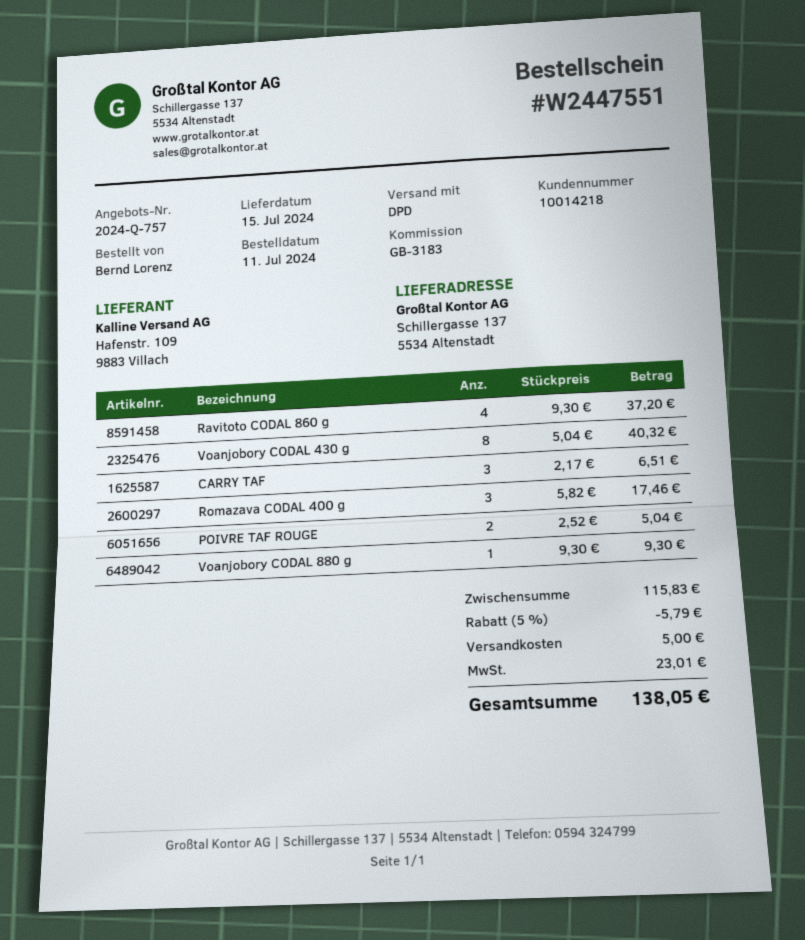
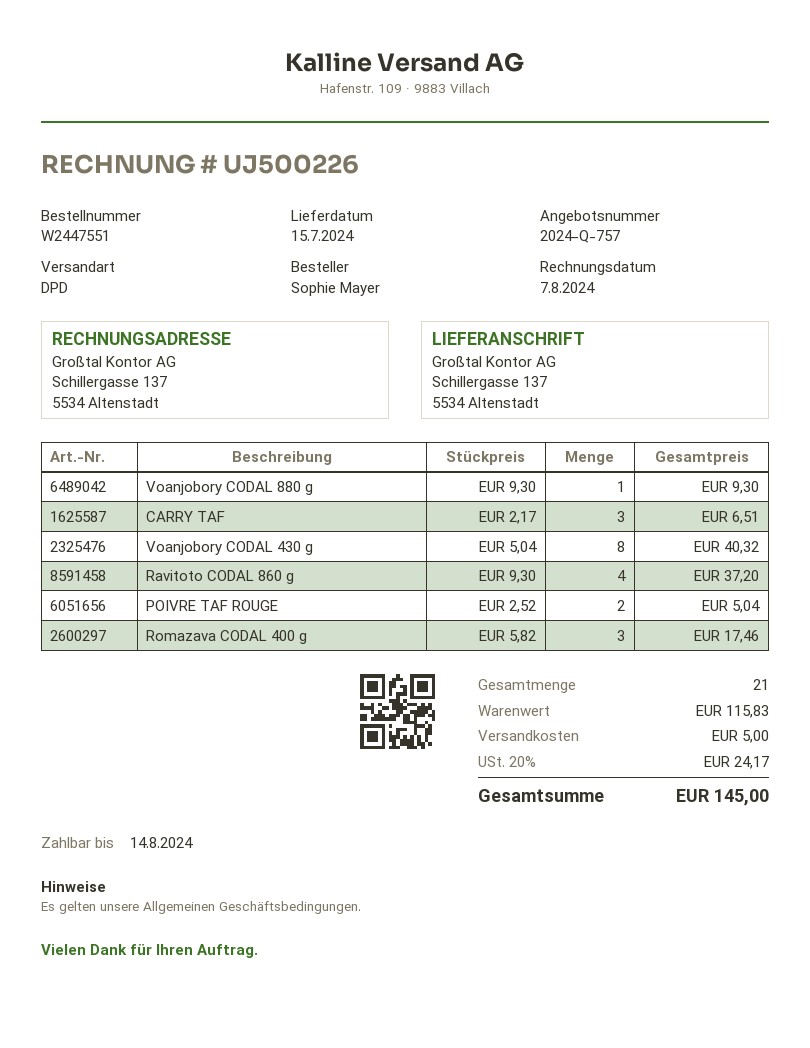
ordered by: Bernd Lorenz -> Sophie Mayer
discount: 5% = 5.79 -> none
tax: 23.01 -> 24.17
total: 138.05 -> 145.00

